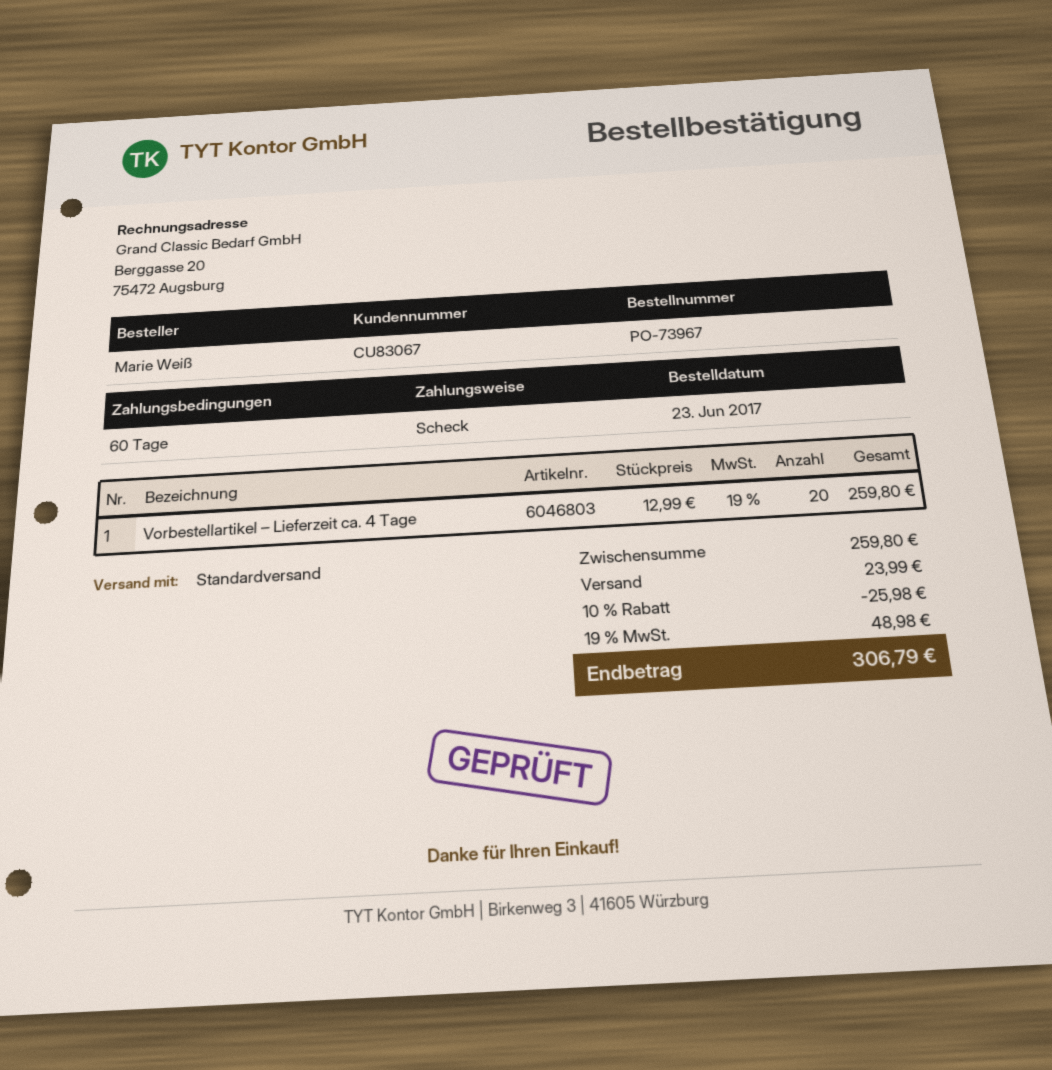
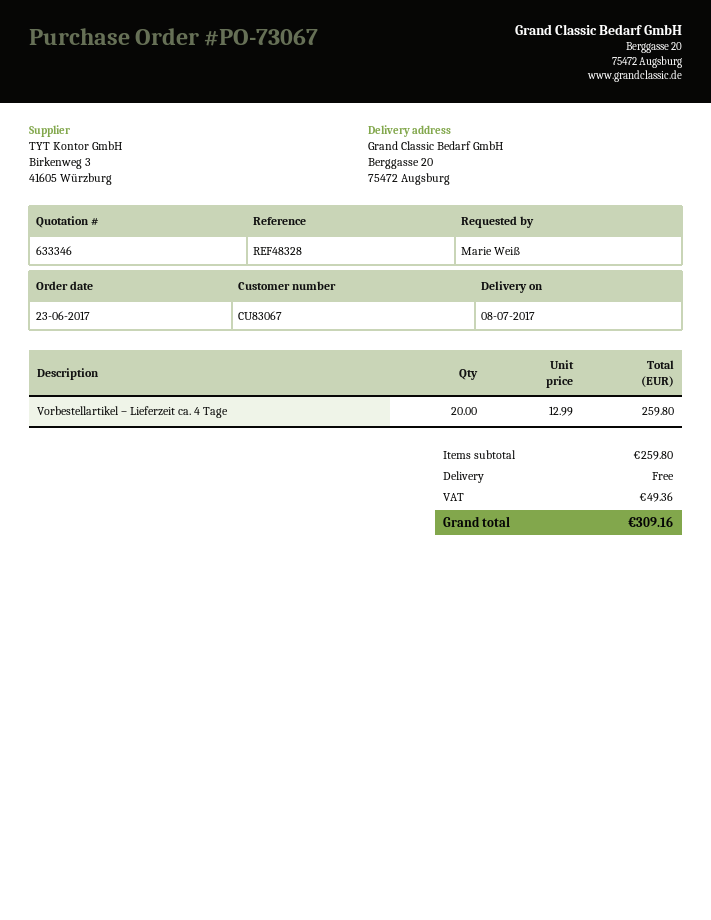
order number: PO-73967 -> PO-73067
discount: 10% = 25.98 -> none
shipping: 23.99 -> 0.00
tax: 48.98 -> 49.36
total: 306.79 -> 309.16

